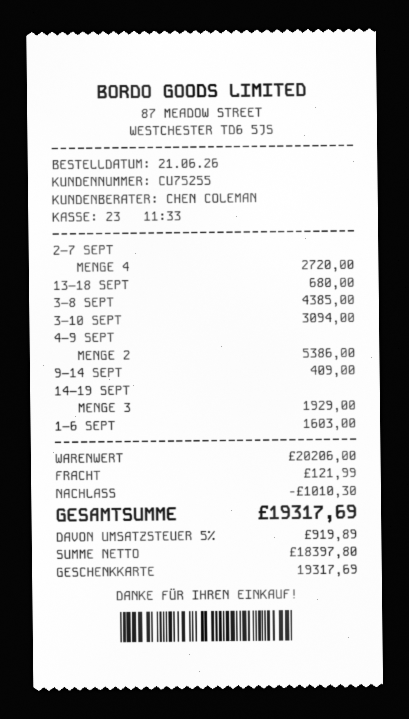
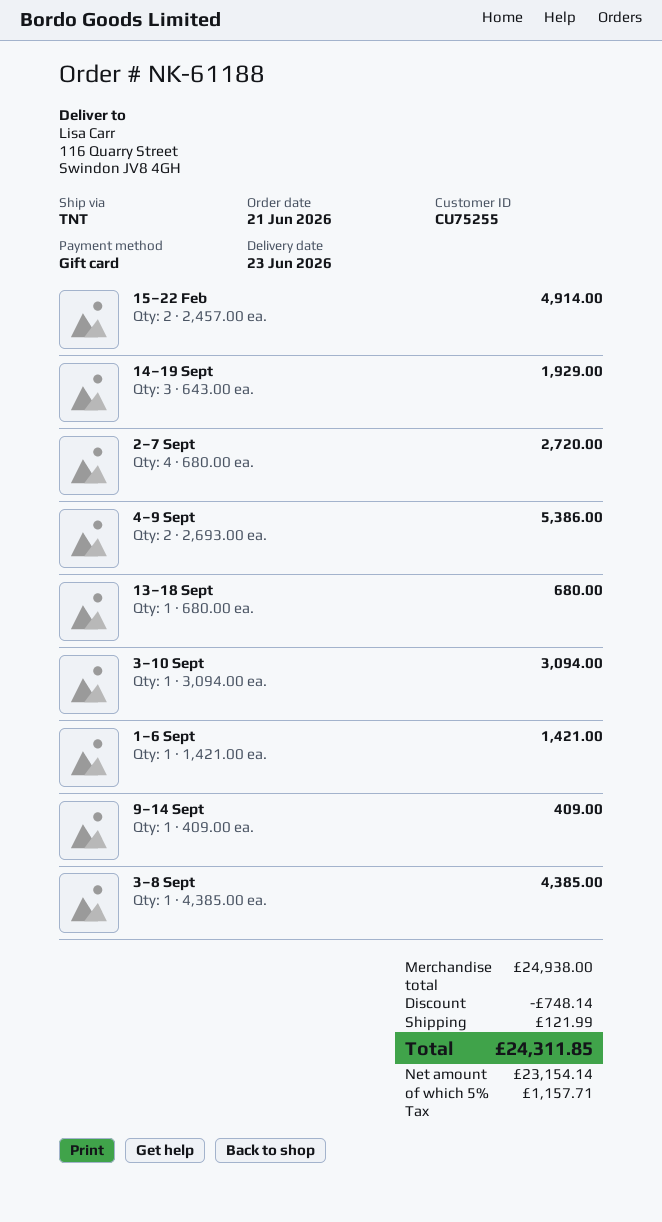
1–6 SEPT: 1 for 1603.00 -> 1 for 1421.00
15–22 Feb: none -> 2 for 4914.00
subtotal: 20206.00 -> 24938.00
discount: 1010.30 -> 748.14
net: 18397.80 -> 23154.14
tax: 5% = 919.89 -> 5% = 1157.71
total: 19317.69 -> 24311.85

